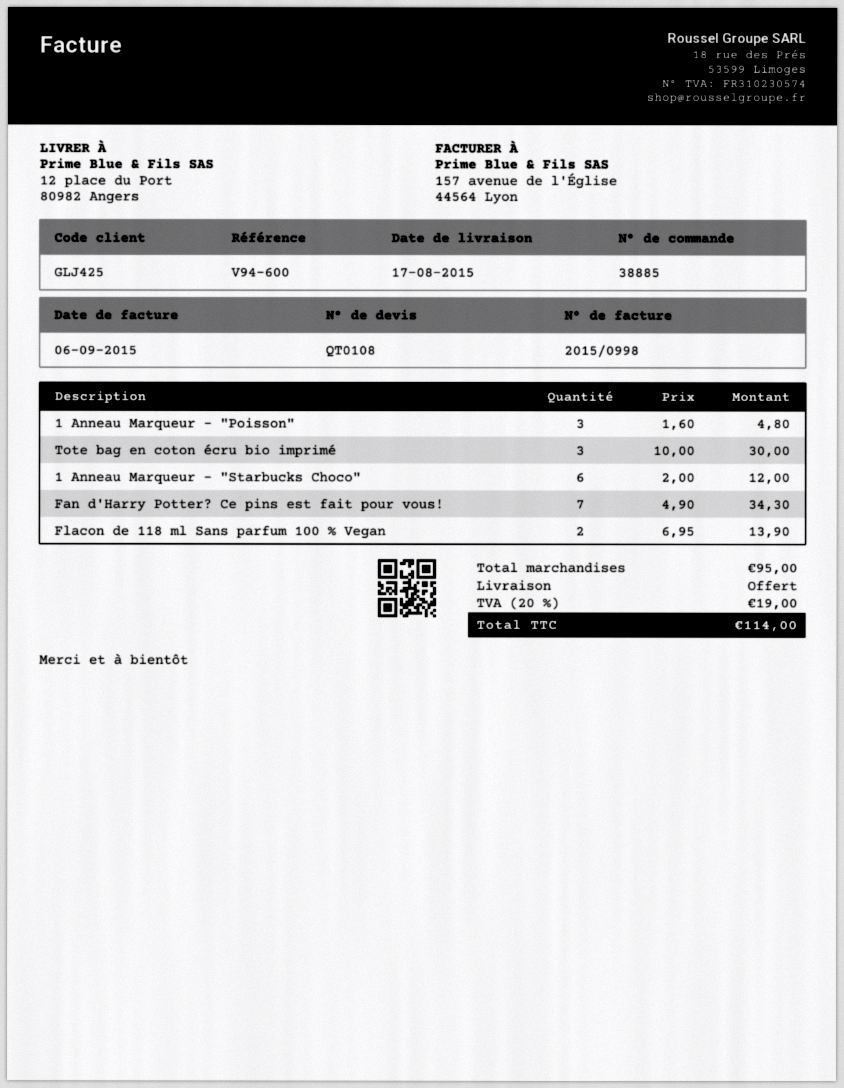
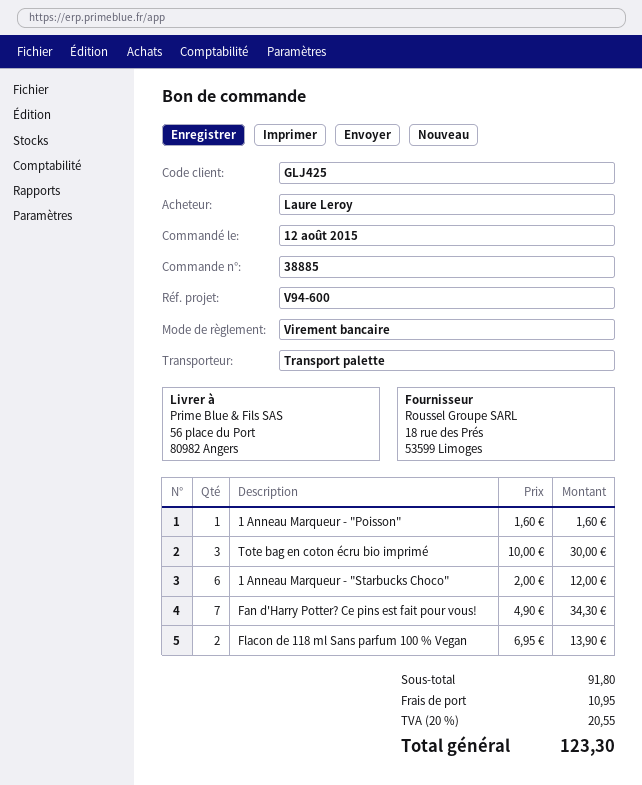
ship to: 12 place du Port, 80982 Angers -> 56 place du Port, 80982 Angers
1 Anneau Marqueur - "Poisson": 3 x 1.60 = 4.80 -> 1 x 1.60 = 1.60
subtotal: 95.00 -> 91.80
shipping: 0.00 -> 10.95
tax: 20% = 19.00 -> 20% = 20.55
total: 114.00 -> 123.30

